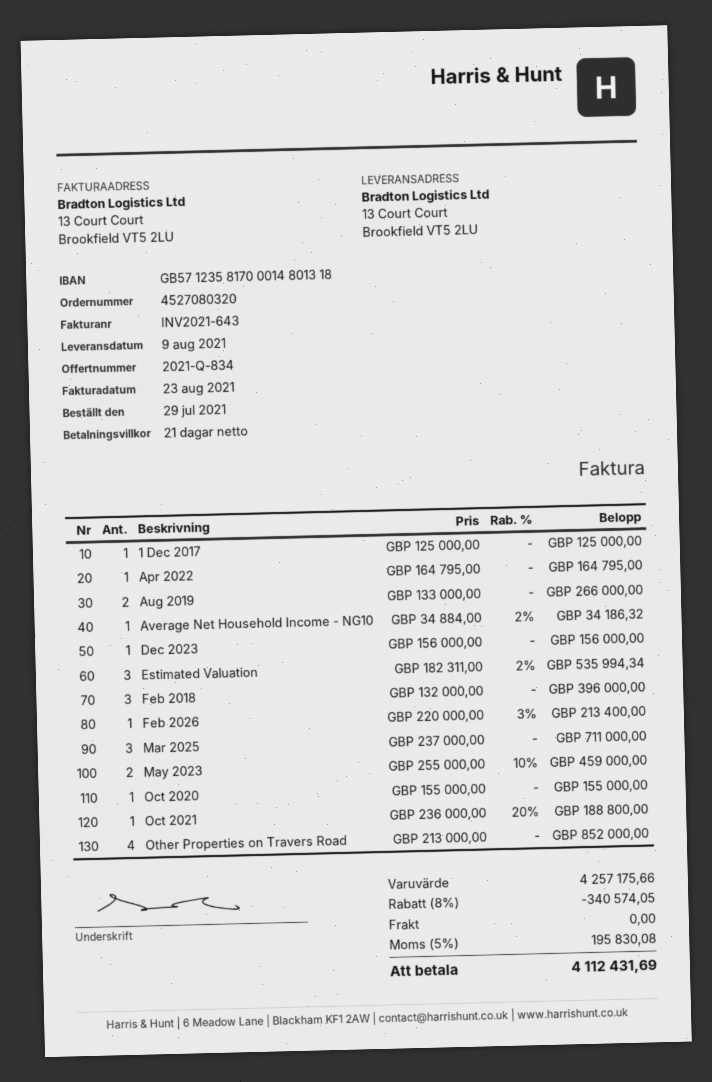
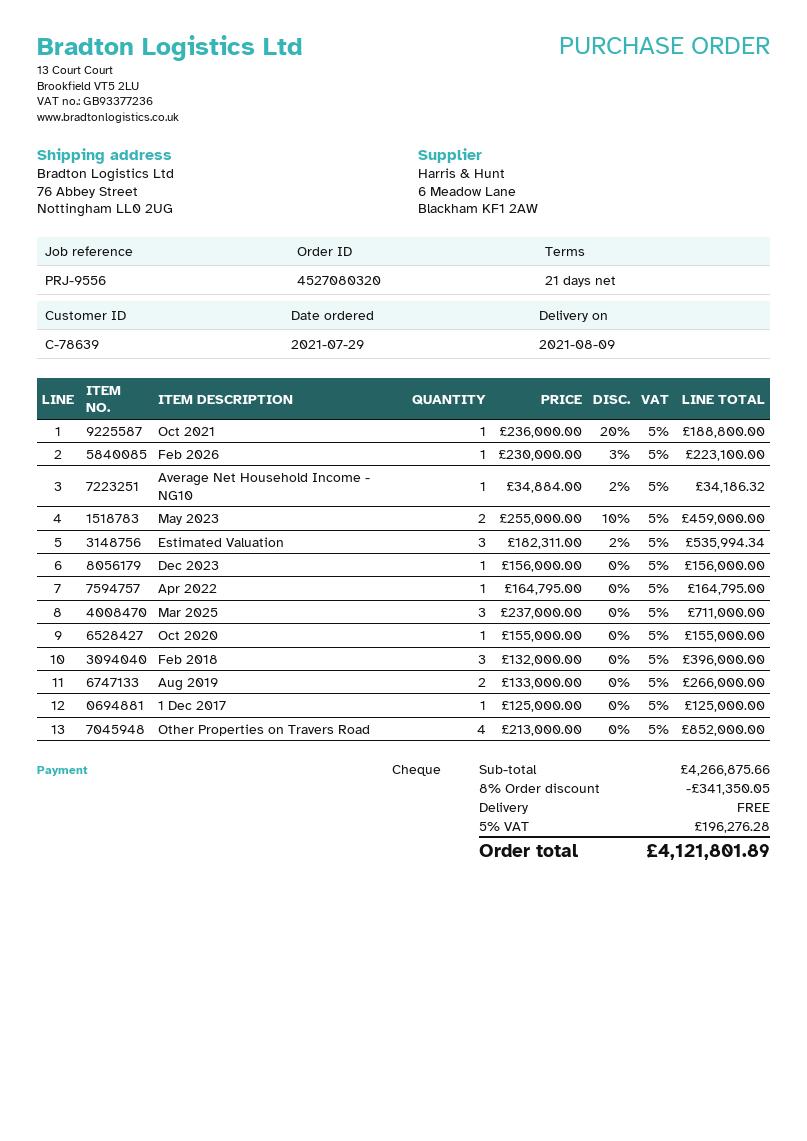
ship to: 13 Court Court, Brookfield VT5 2LU -> 76 Abbey Street, Nottingham LL0 2UG
Feb 2026: 1 x 220000.00 - 3% = 213400.00 -> 1 x 230000.00 - 3% = 223100.00
subtotal: 4257175.66 -> 4266875.66
discount: 8% = 340574.05 -> 8% = 341350.05
tax: 5% = 195830.08 -> 5% = 196276.28
total: 4112431.69 -> 4121801.89

